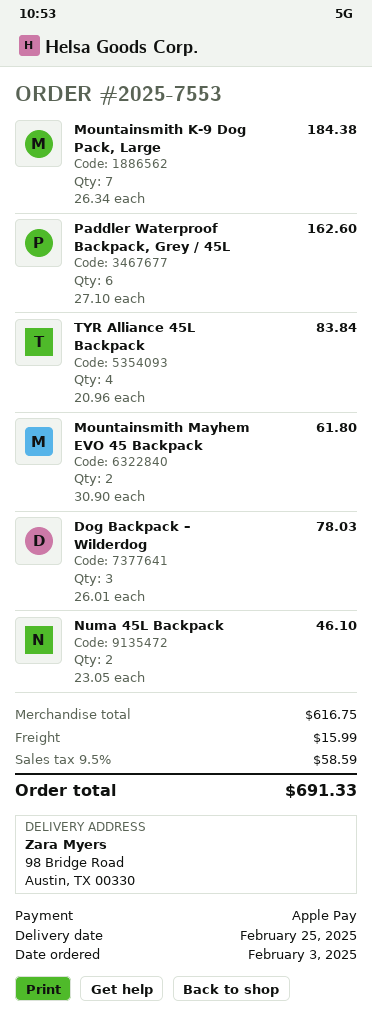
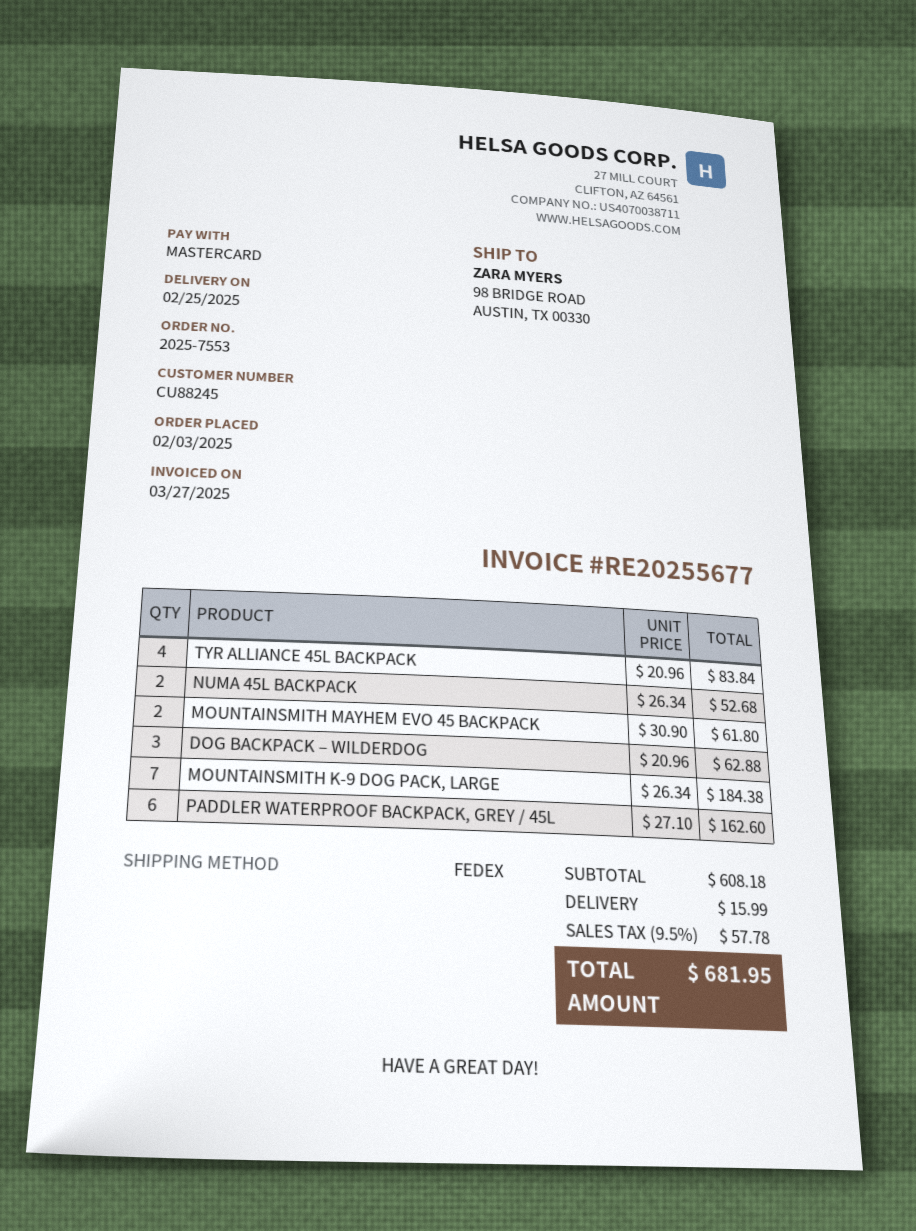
payment method: Apple Pay -> Mastercard
Dog Backpack – Wilderdog: 3 x 26.01 = 78.03 -> 3 x 20.96 = 62.88
Numa 45L Backpack: 2 x 23.05 = 46.10 -> 2 x 26.34 = 52.68
subtotal: 616.75 -> 608.18
tax: 9.5% = 58.59 -> 9.5% = 57.78
total: 691.33 -> 681.95

